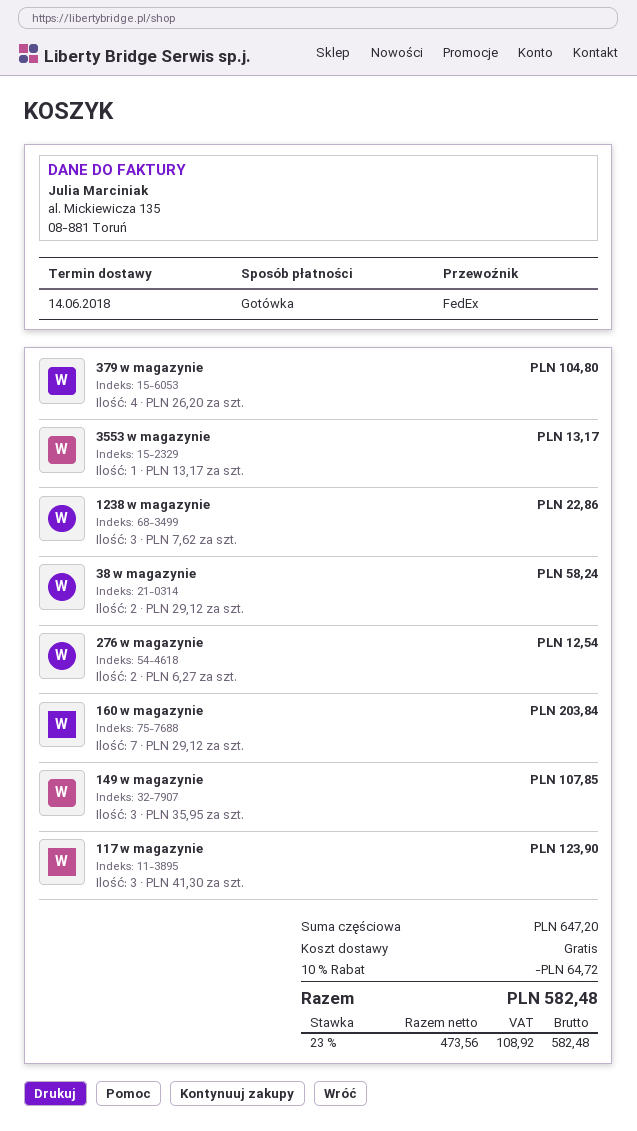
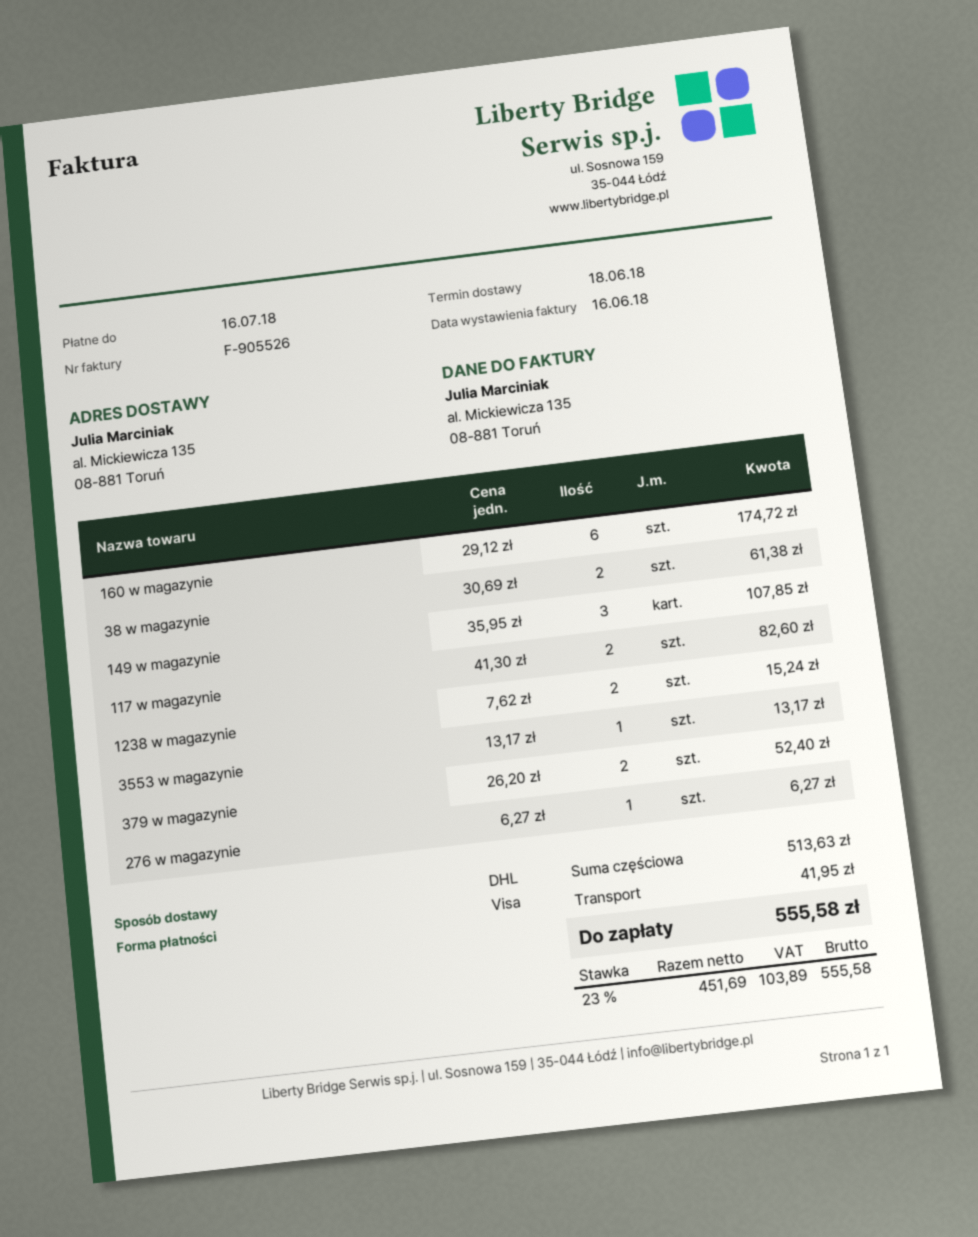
delivery date: 2018-06-14 -> 2018-06-18
payment method: cash -> Visa
shipping method: FedEx -> DHL
379 w magazynie: 4 x 26.20 = 104.80 -> 2 x 26.20 = 52.40
1238 w magazynie: 3 x 7.62 = 22.86 -> 2 x 7.62 = 15.24
38 w magazynie: 2 x 29.12 = 58.24 -> 2 x 30.69 = 61.38
276 w magazynie: 2 x 6.27 = 12.54 -> 1 x 6.27 = 6.27
160 w magazynie: 7 x 29.12 = 203.84 -> 6 x 29.12 = 174.72
117 w magazynie: 3 x 41.30 = 123.90 -> 2 x 41.30 = 82.60
subtotal: 647.20 -> 513.63
discount: 10% = 64.72 -> none
shipping: 0.00 -> 41.95
net: 473.56 -> 451.69
tax: 23% = 108.92 -> 23% = 103.89
total: 582.48 -> 555.58

